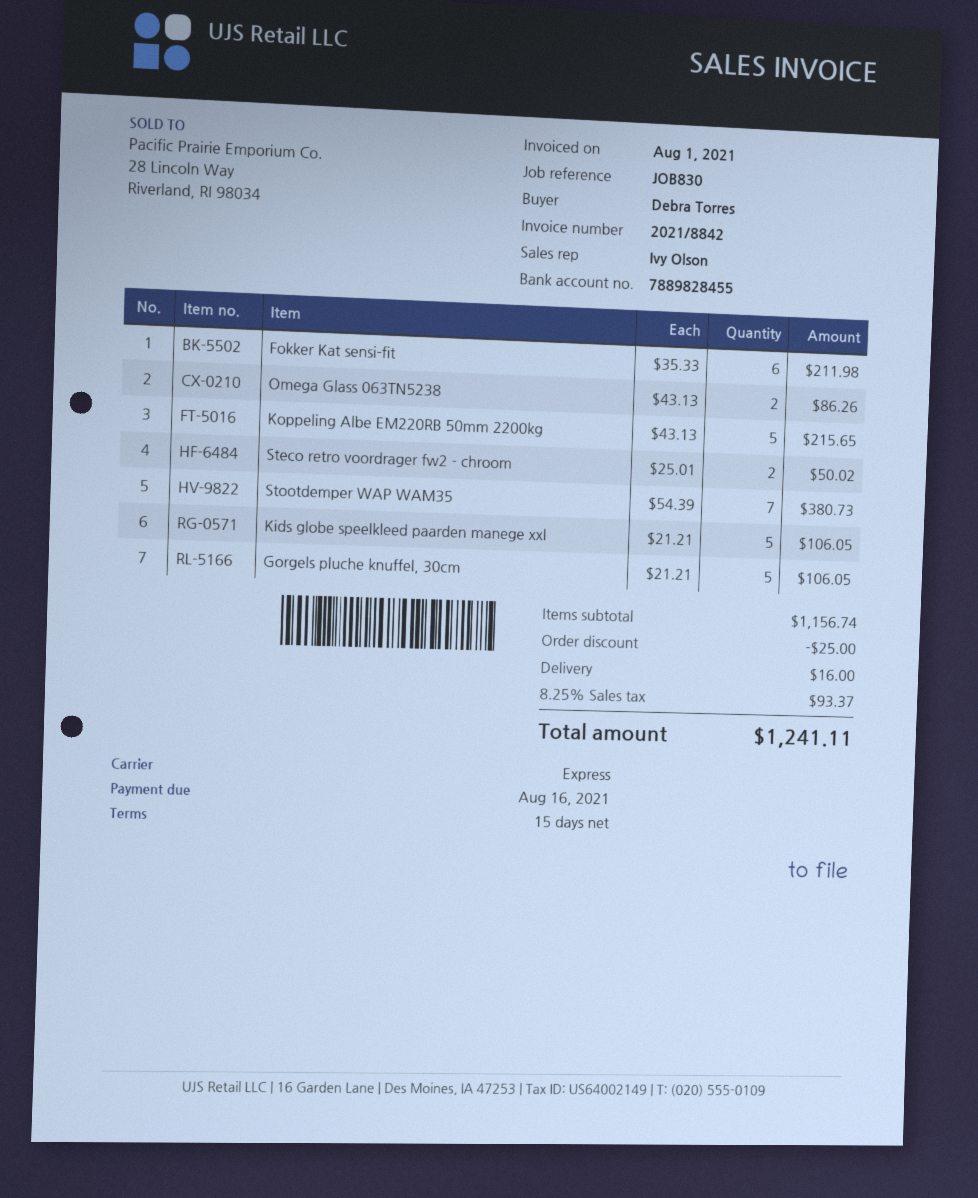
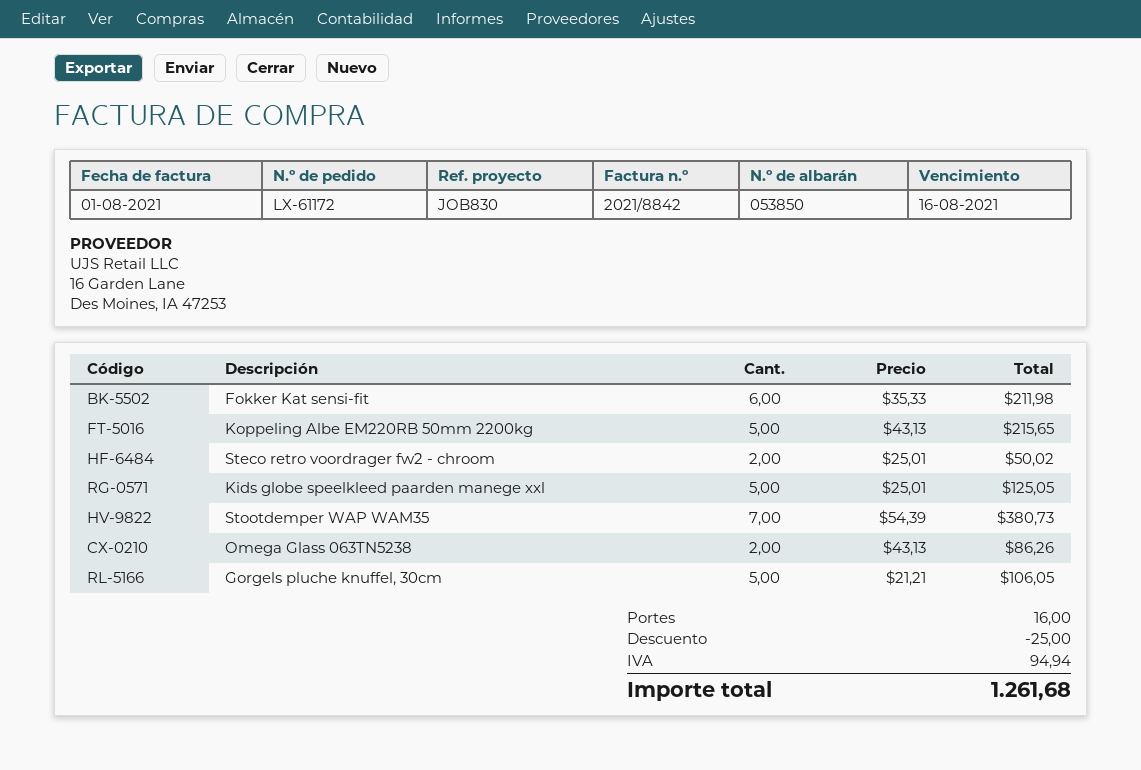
Kids globe speelkleed paarden manege xxl: 5 x 21.21 = 106.05 -> 5 x 25.01 = 125.05
tax: 93.37 -> 94.94
total: 1241.11 -> 1261.68

